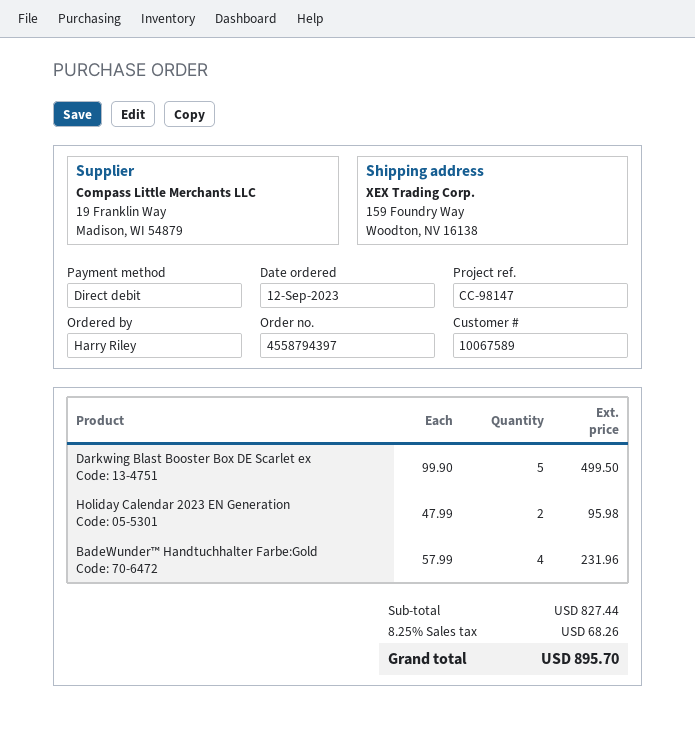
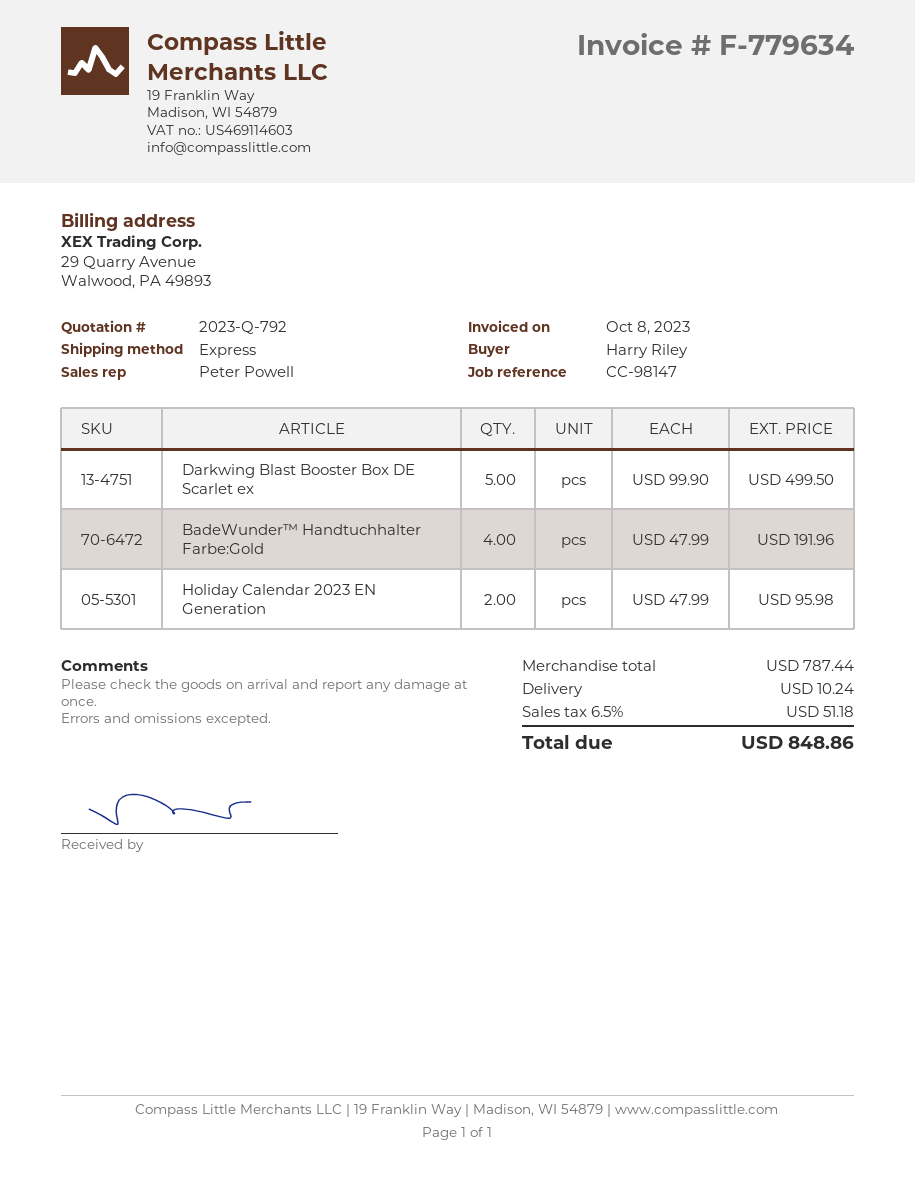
BadeWunder™ Handtuchhalter Farbe:Gold: 4 x 57.99 = 231.96 -> 4 x 47.99 = 191.96
subtotal: 827.44 -> 787.44
shipping: none -> 10.24
tax: 8.25% = 68.26 -> 6.5% = 51.18
total: 895.70 -> 848.86

